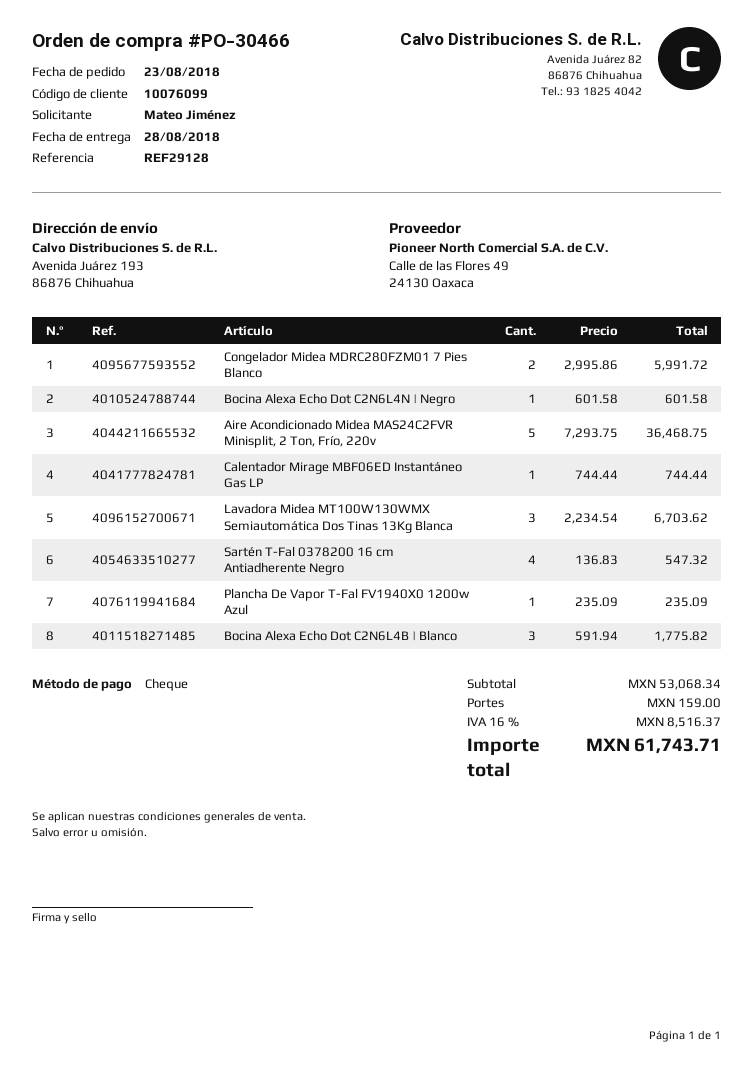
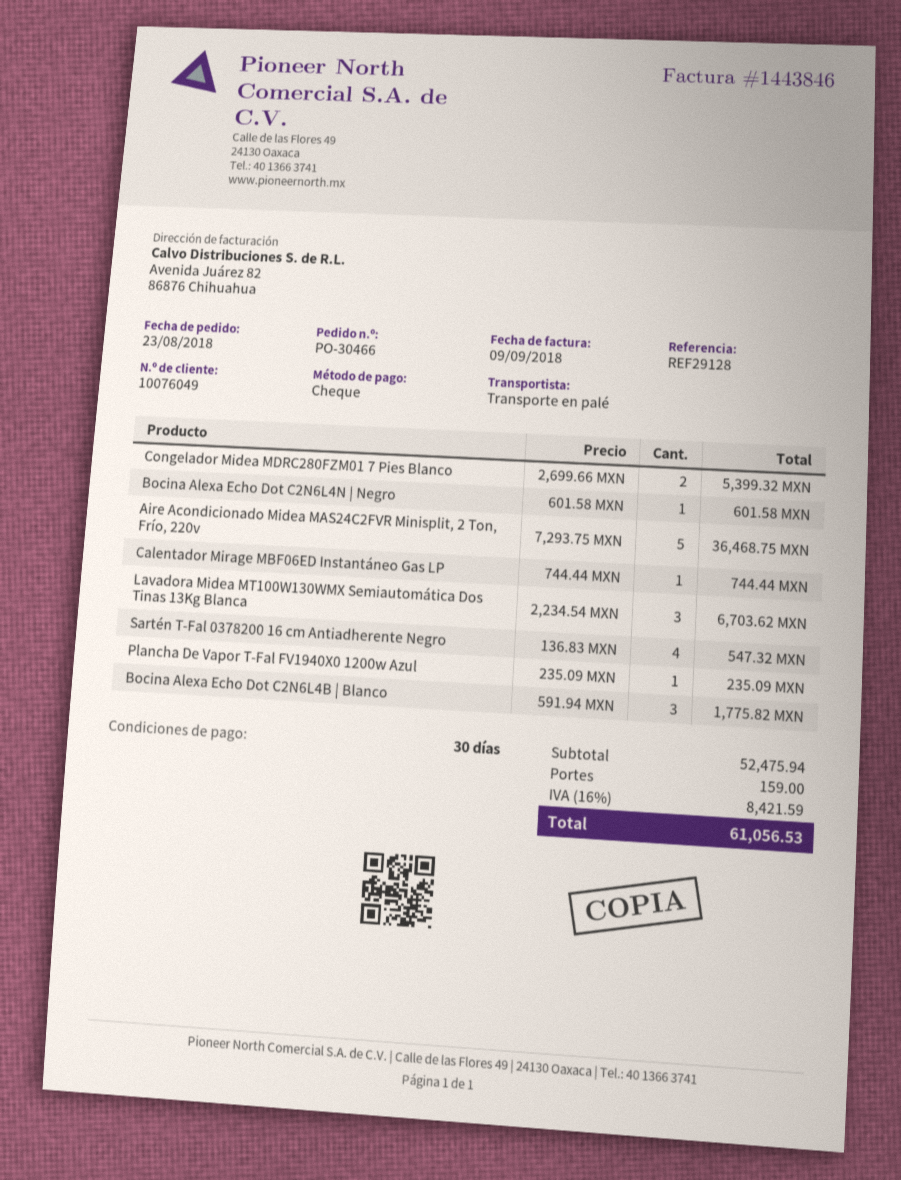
customer number: 10076099 -> 10076049
Congelador Midea MDRC280FZM01 7 Pies Blanco: 2 x 2995.86 = 5991.72 -> 2 x 2699.66 = 5399.32
subtotal: 53068.34 -> 52475.94
tax: 16% = 8516.37 -> 16% = 8421.59
total: 61743.71 -> 61056.53

